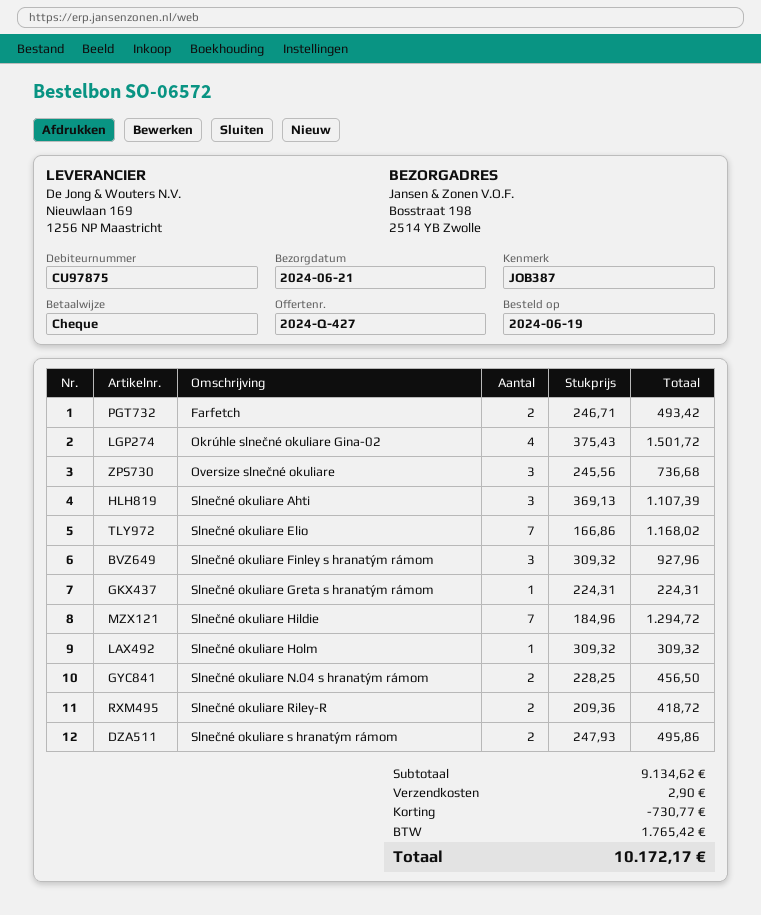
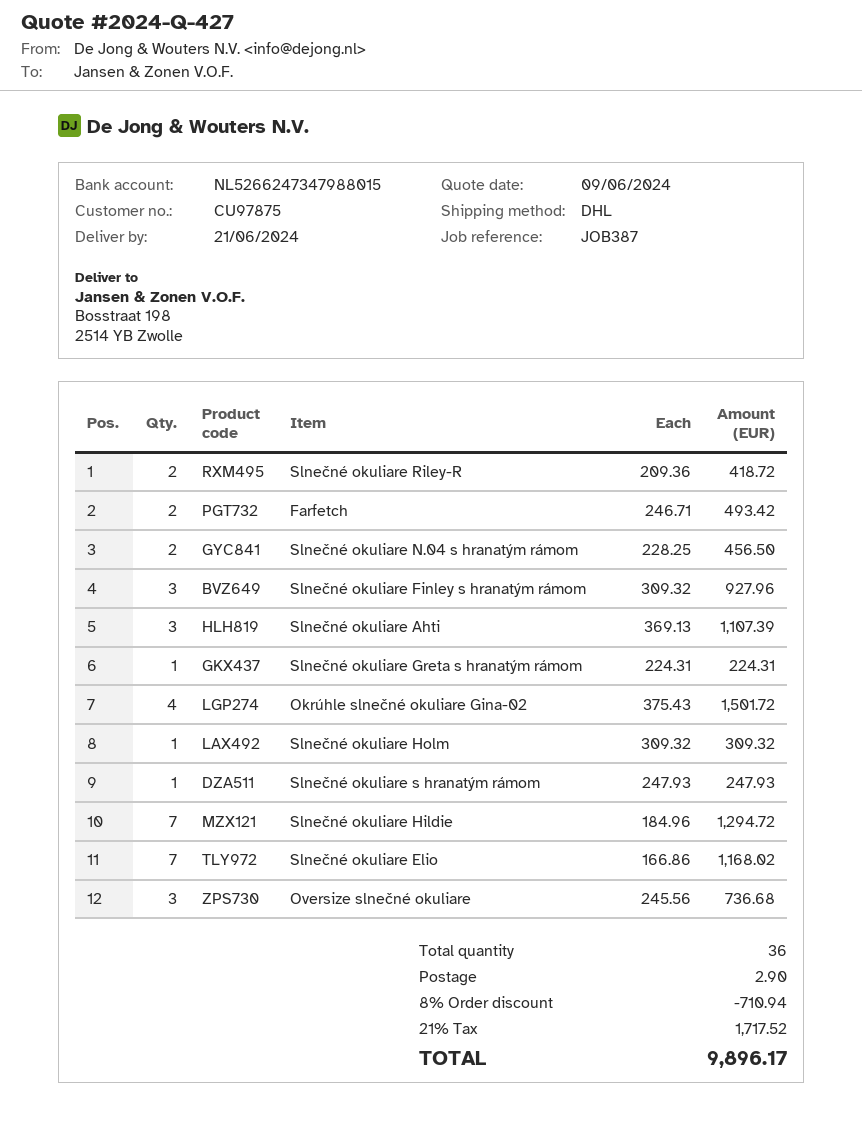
Slnečné okuliare s hranatým rámom: 2 x 247.93 = 495.86 -> 1 x 247.93 = 247.93
discount: 730.77 -> 710.94
tax: 1765.42 -> 1717.52
total: 10172.17 -> 9896.17

